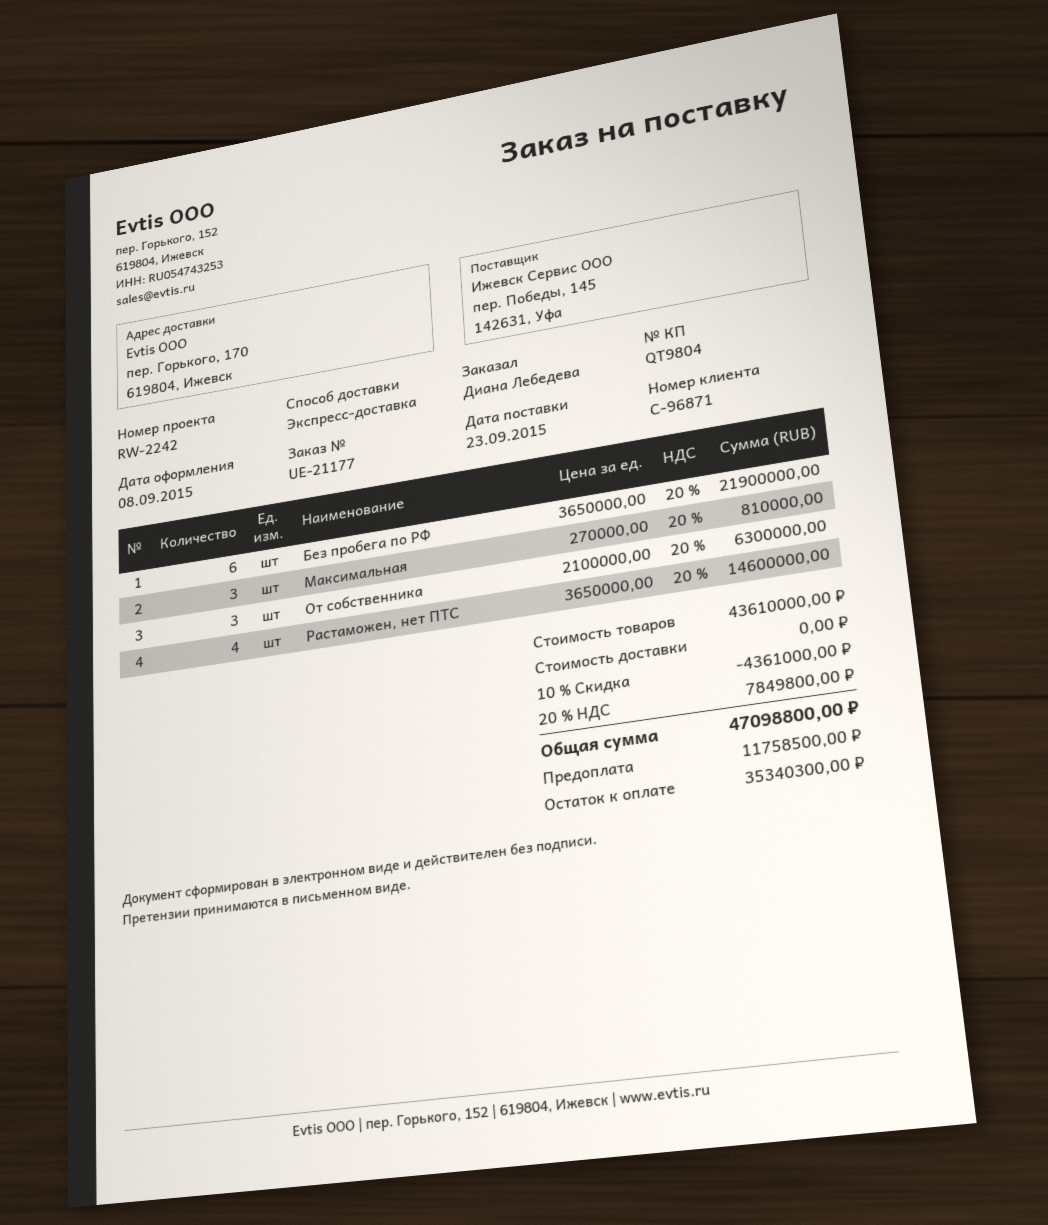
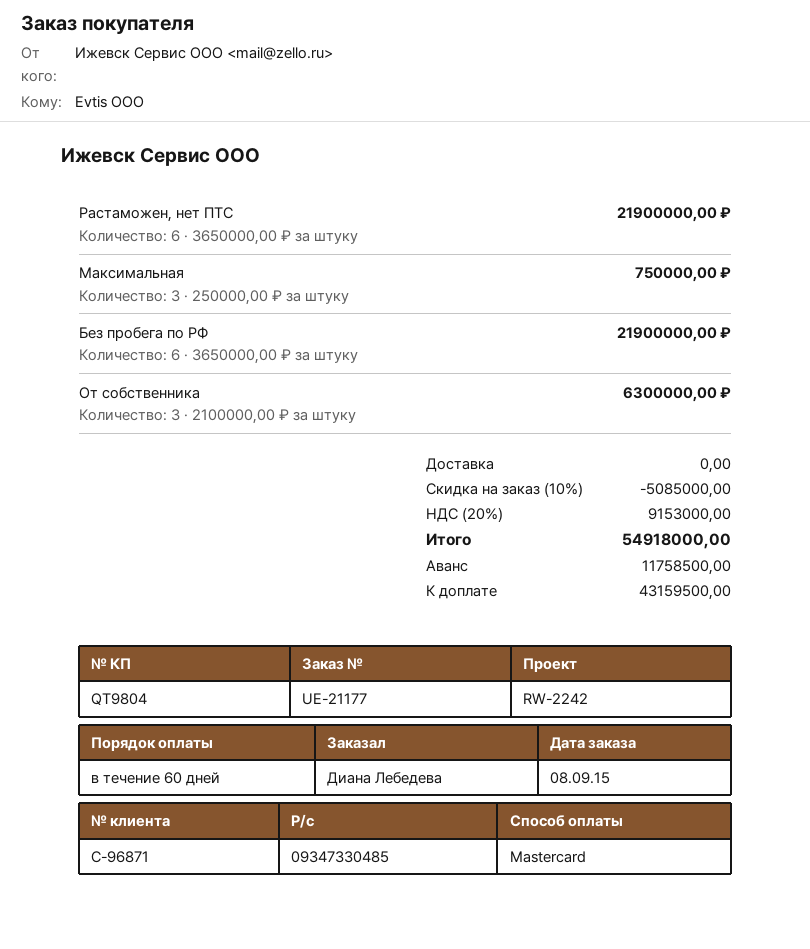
Максимальная: 3 x 270000.00 = 810000.00 -> 3 x 250000.00 = 750000.00
Растаможен, нет ПТС: 4 x 3650000.00 = 14600000.00 -> 6 x 3650000.00 = 21900000.00
discount: 10% = 4361000.00 -> 10% = 5085000.00
tax: 20% = 7849800.00 -> 20% = 9153000.00
total: 47098800.00 -> 54918000.00
balance: 35340300.00 -> 43159500.00

